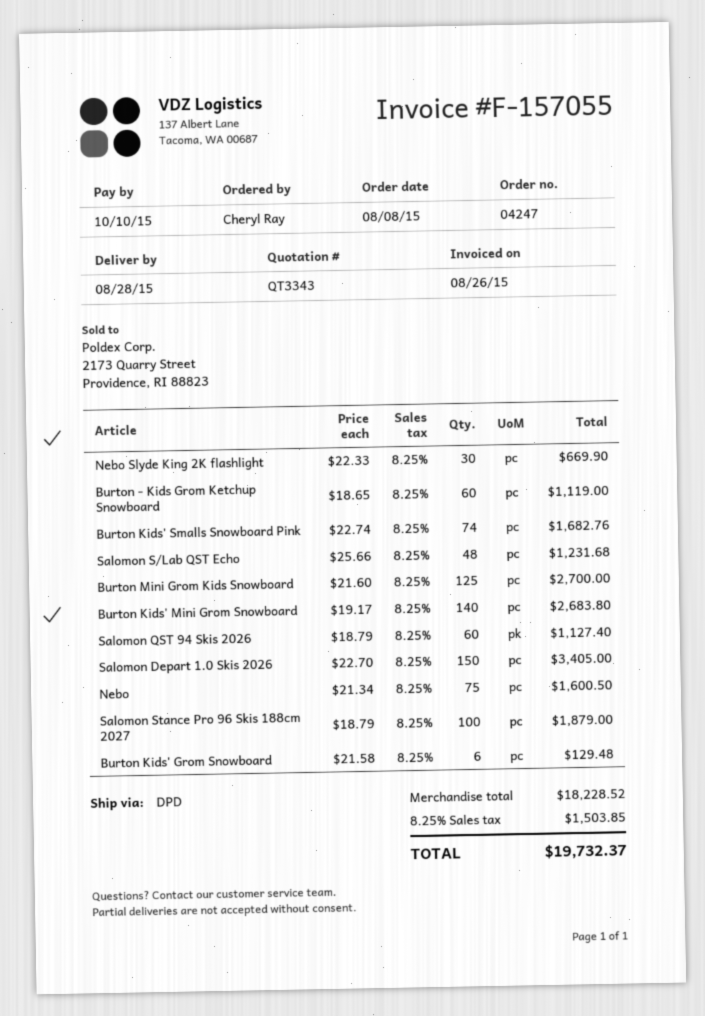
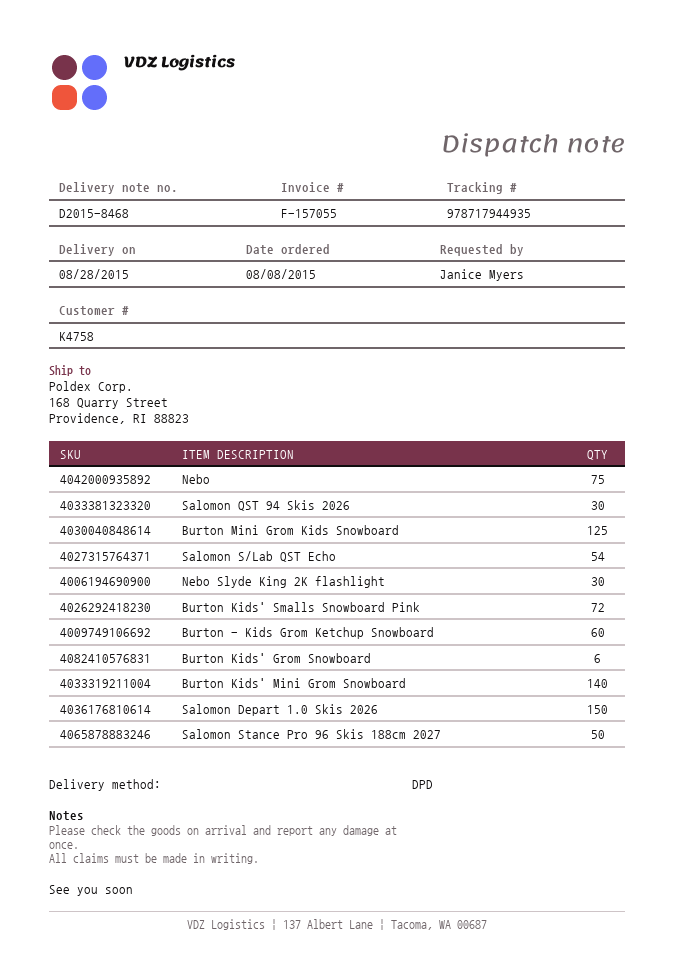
ordered by: Cheryl Ray -> Janice Myers
Burton Kids' Smalls Snowboard Pink: 74 -> 72
Salomon S/Lab QST Echo: 48 -> 54
Salomon QST 94 Skis 2026: 60 -> 30
Salomon Stance Pro 96 Skis 188cm 2027: 100 -> 50

